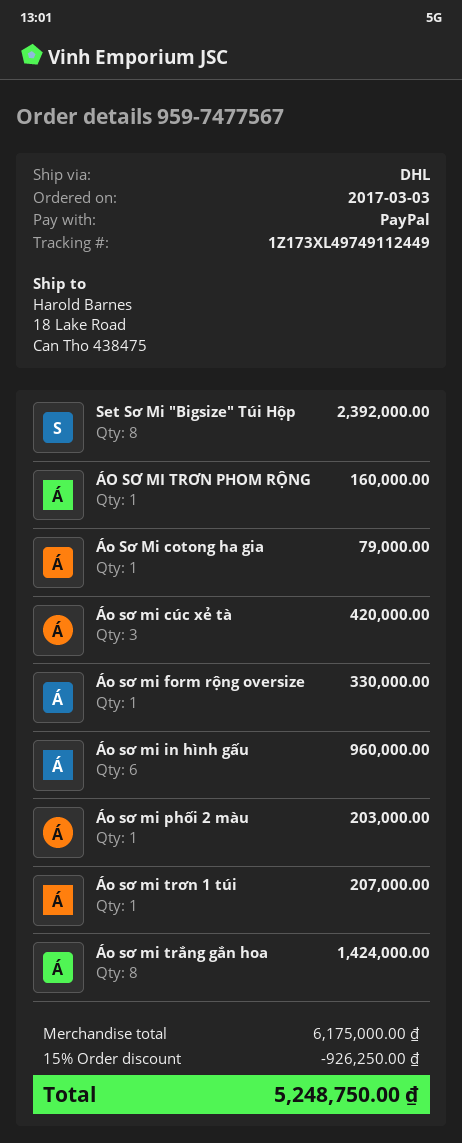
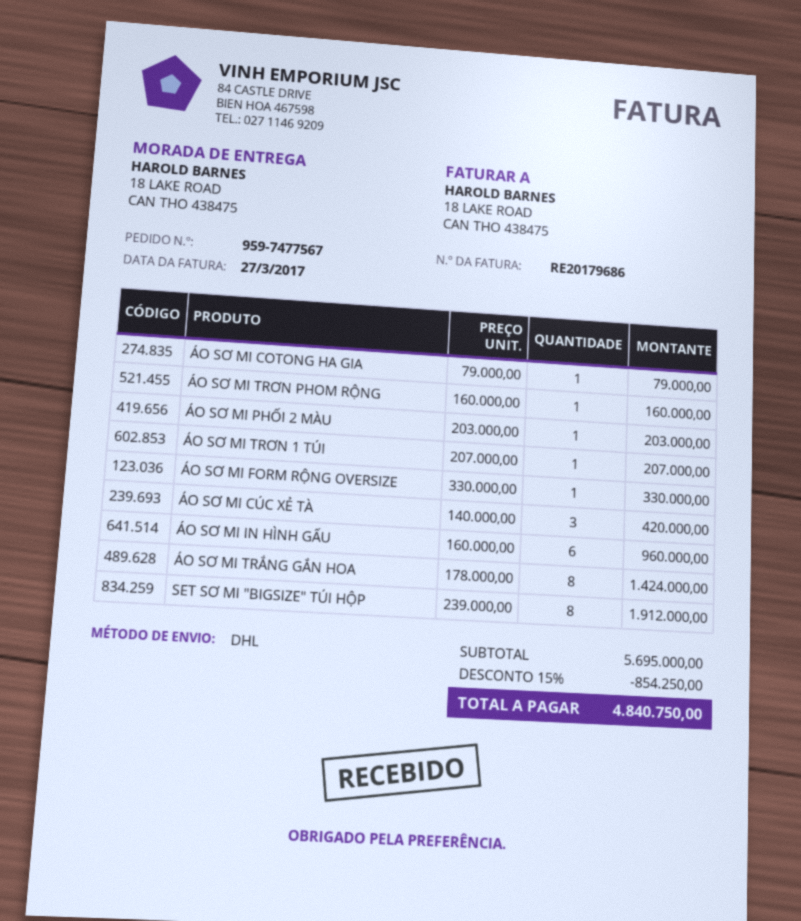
Set Sơ Mi "Bigsize" Túi Hộp: 8 for 2392000.00 -> 8 for 1912000.00
subtotal: 6175000.00 -> 5695000.00
discount: 15% = 926250.00 -> 15% = 854250.00
total: 5248750.00 -> 4840750.00

